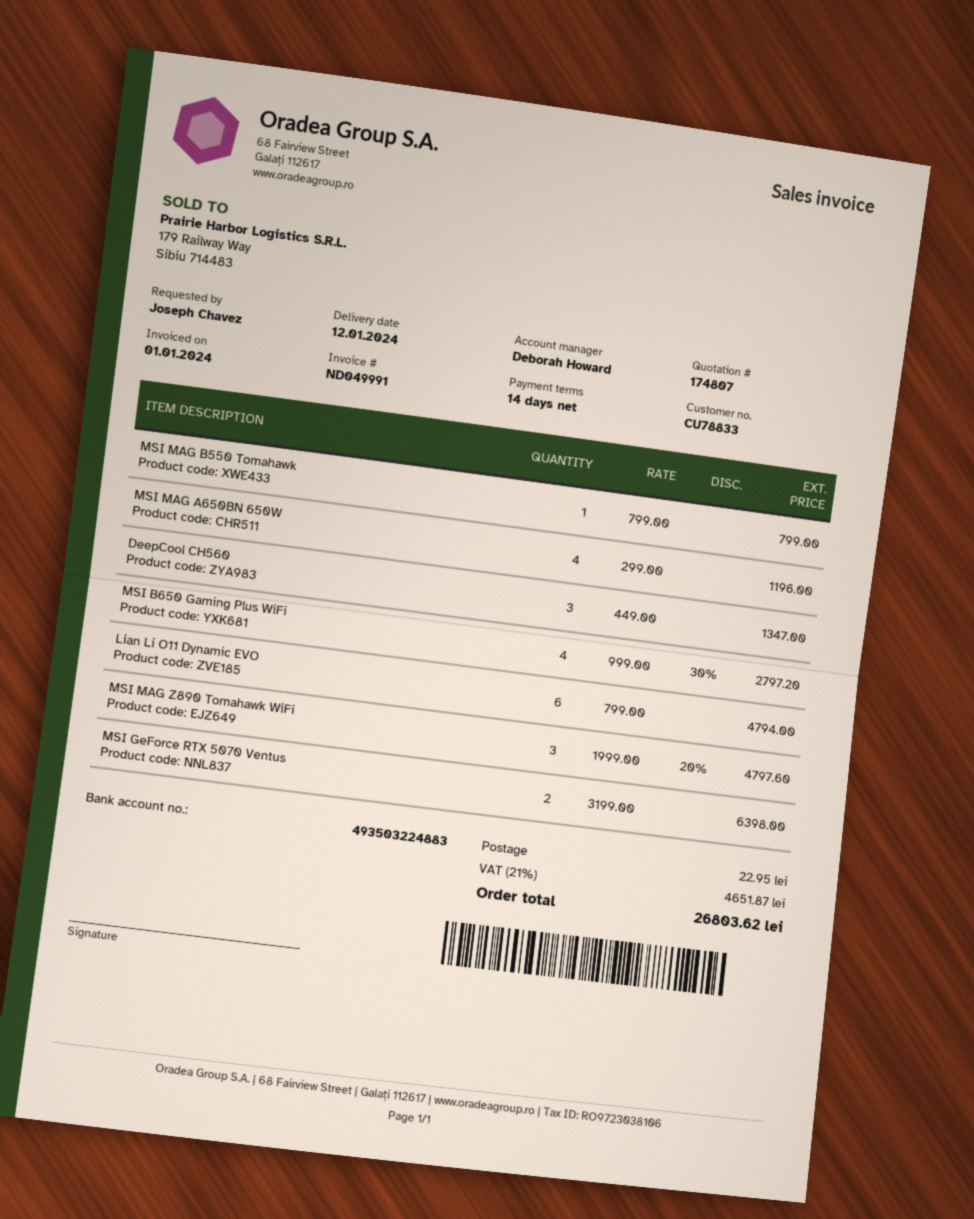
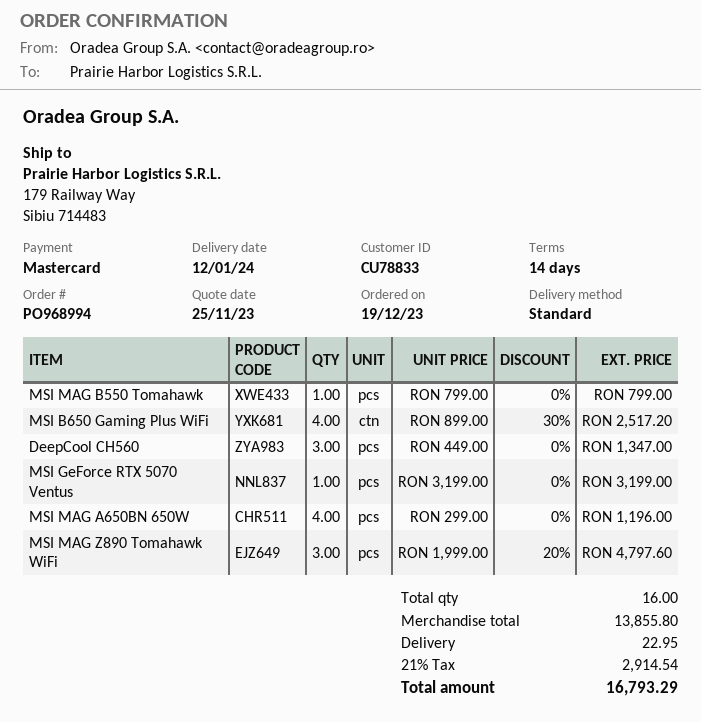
MSI B650 Gaming Plus WiFi: 4 x 999.00 - 30% = 2797.20 -> 4 x 899.00 - 30% = 2517.20
Lian Li O11 Dynamic EVO: 6 x 799.00 = 4794.00 -> none
MSI GeForce RTX 5070 Ventus: 2 x 3199.00 = 6398.00 -> 1 x 3199.00 = 3199.00
tax: 21% = 4651.87 -> 21% = 2914.54
total: 26803.62 -> 16793.29

